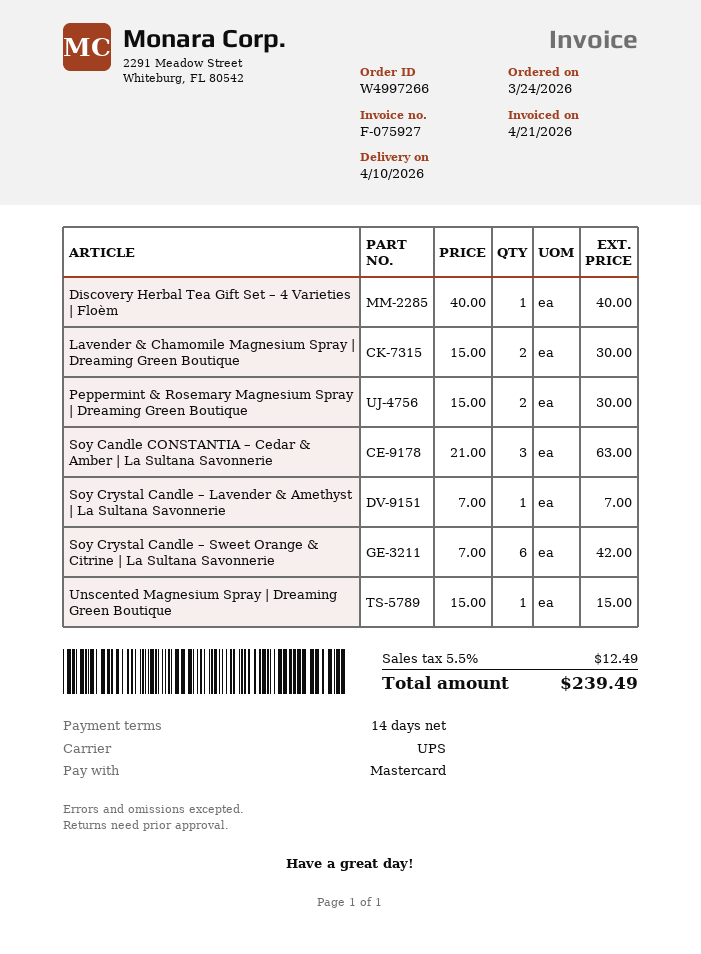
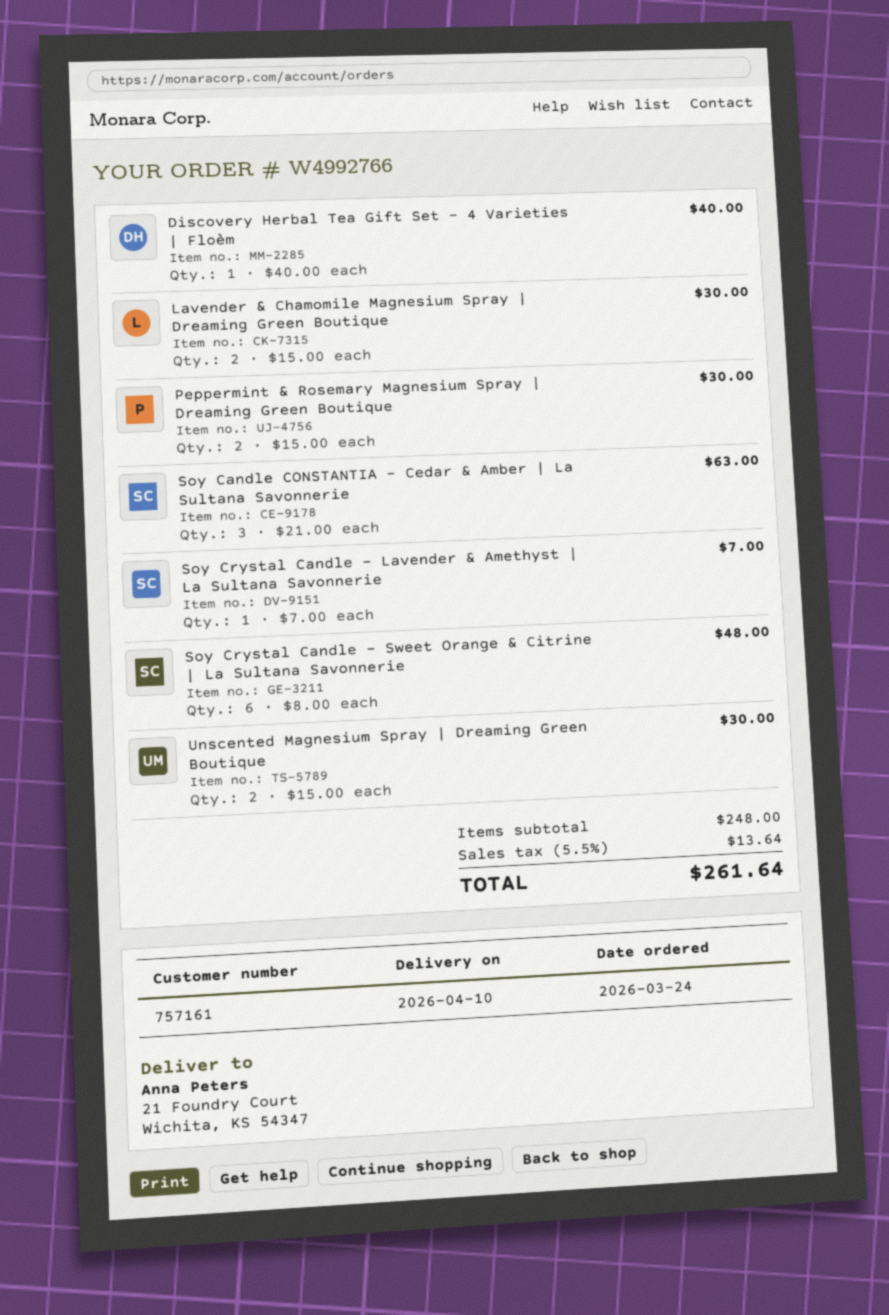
order number: W4997266 -> W4992766
Soy Crystal Candle – Sweet Orange & Citrine | La Sultana Savonnerie: 6 x 7.00 = 42.00 -> 6 x 8.00 = 48.00
Unscented Magnesium Spray | Dreaming Green Boutique: 1 x 15.00 = 15.00 -> 2 x 15.00 = 30.00
tax: 5.5% = 12.49 -> 5.5% = 13.64
total: 239.49 -> 261.64

